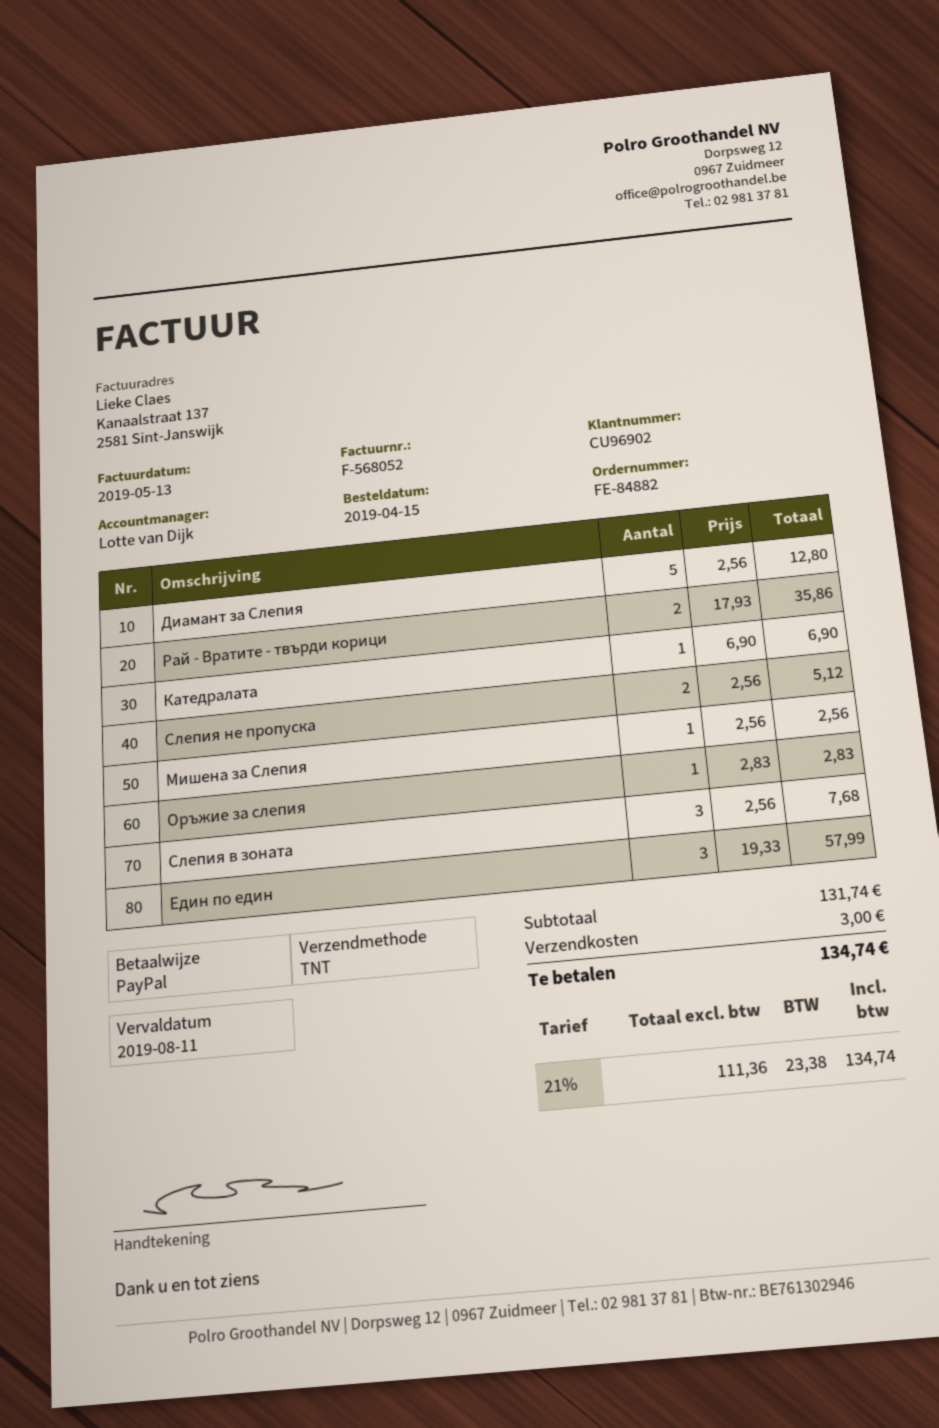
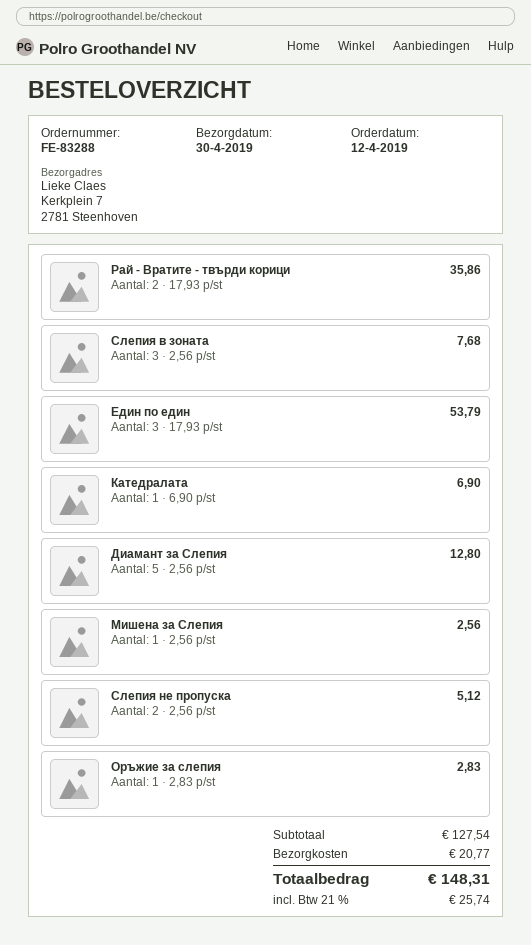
order number: FE-84882 -> FE-83288
order date: 2019-04-15 -> 2019-04-12
Един по един: 3 x 19.33 = 57.99 -> 3 x 17.93 = 53.79
subtotal: 131.74 -> 127.54
shipping: 3.00 -> 20.77
tax: 21% = 23.38 -> 21% = 25.74
total: 134.74 -> 148.31

